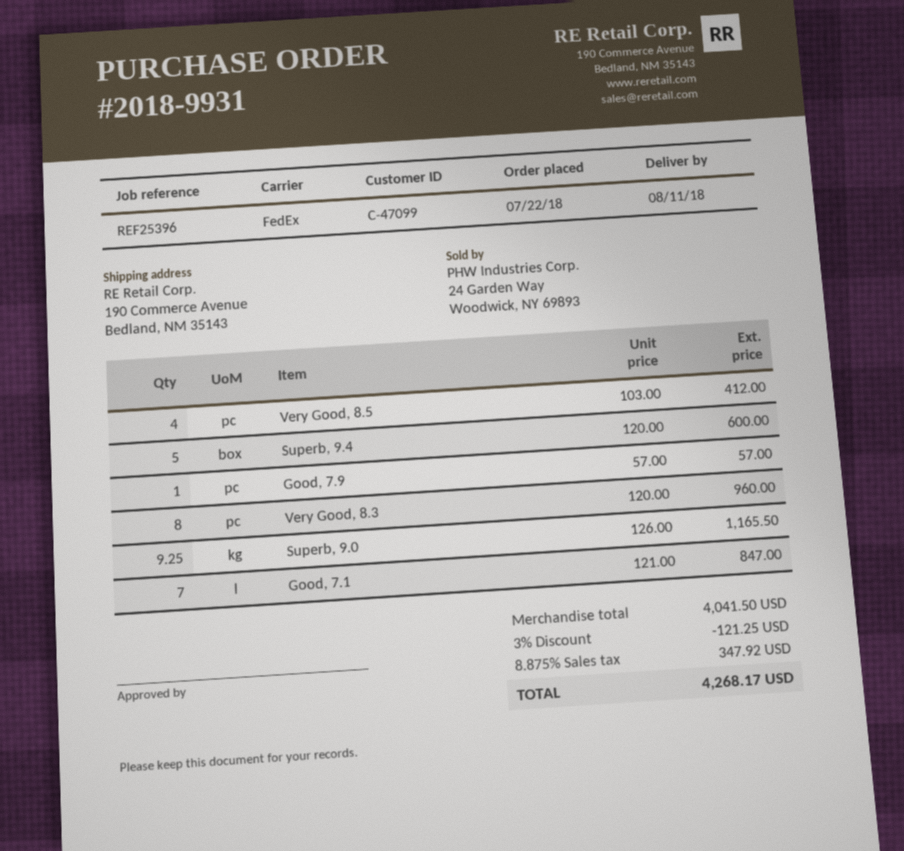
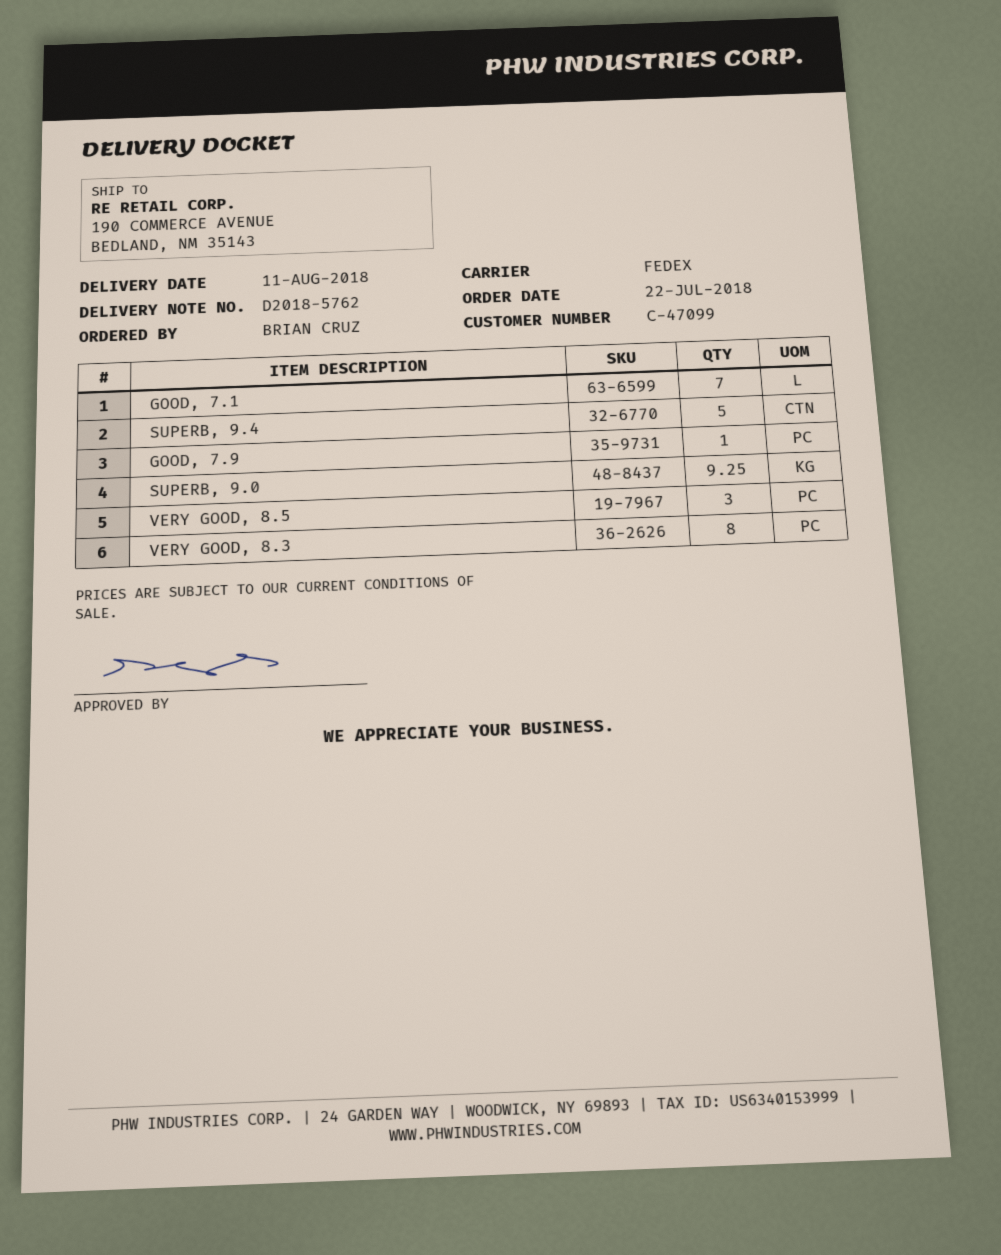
Very Good, 8.5: 4 -> 3

